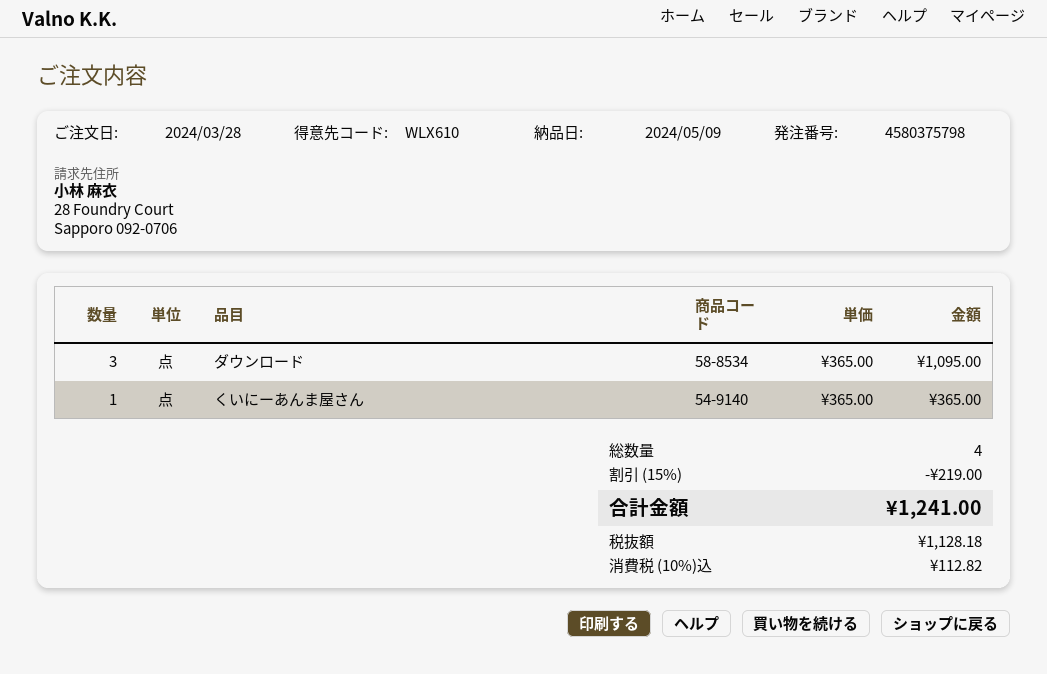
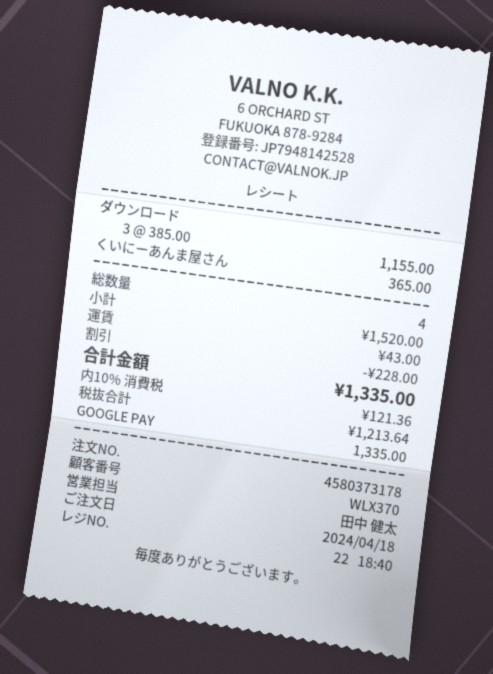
order number: 4580375798 -> 4580373178
order date: 2024-03-28 -> 2024-04-18
customer number: WLX610 -> WLX370
ダウンロード: 3 x 365.00 = 1095.00 -> 3 x 385.00 = 1155.00
discount: 219.00 -> 228.00
shipping: none -> 43.00
net: 1128.18 -> 1213.64
tax: 10% = 112.82 -> 10% = 121.36
total: 1241.00 -> 1335.00

